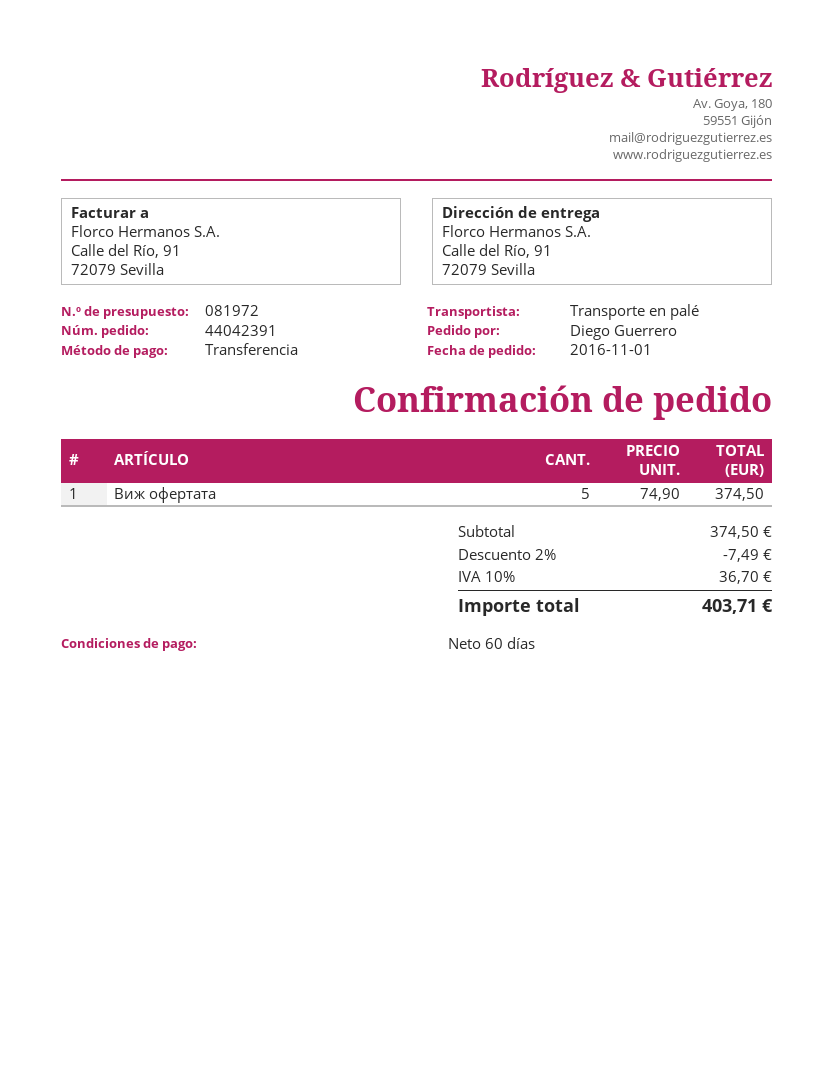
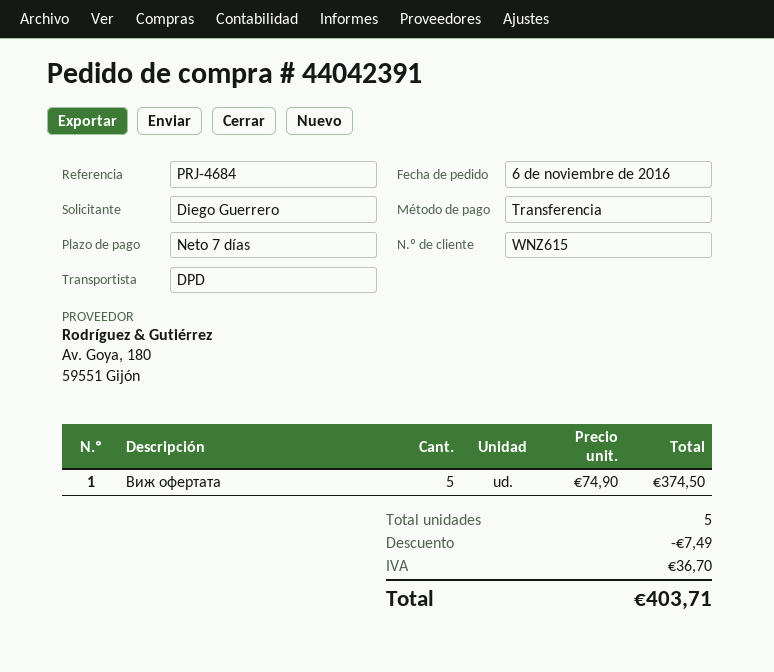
order date: 2016-11-01 -> 2016-11-06
payment terms: 60 days -> 7 days
shipping method: pallet freight -> DPD

